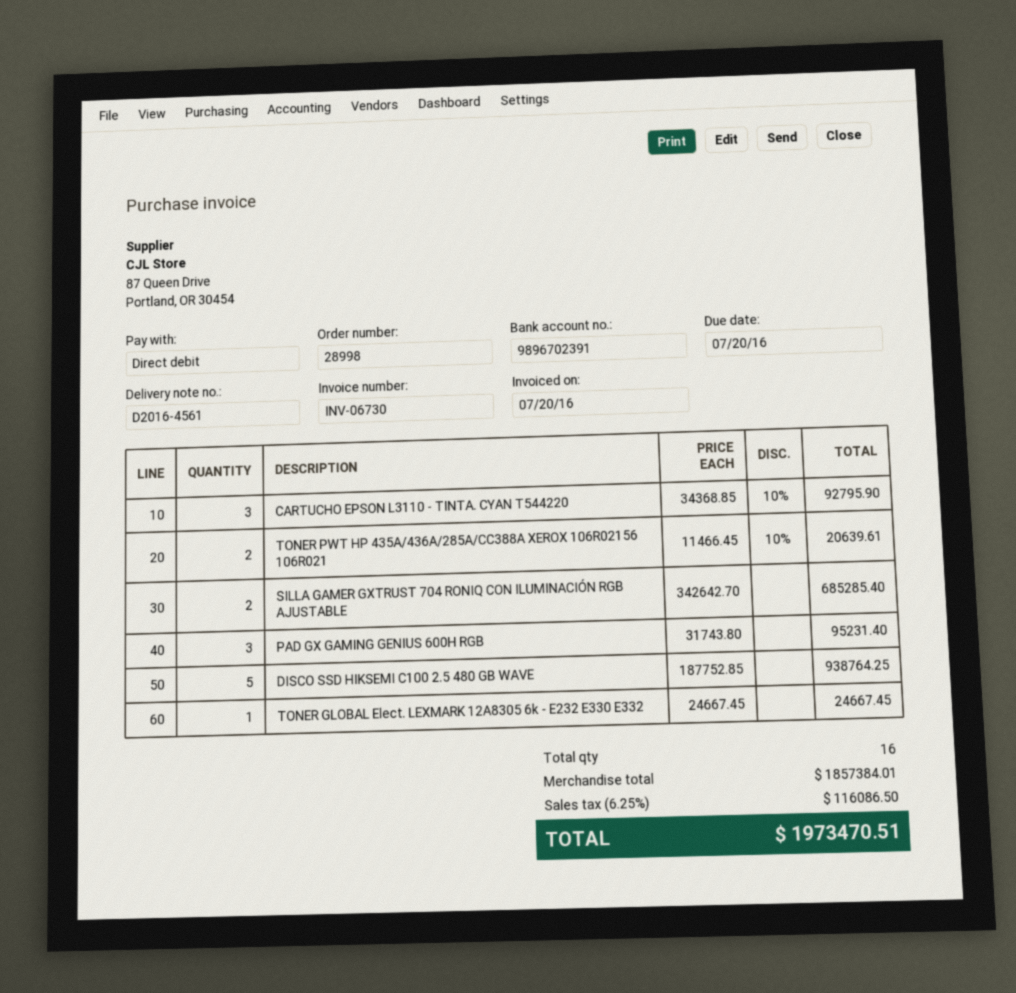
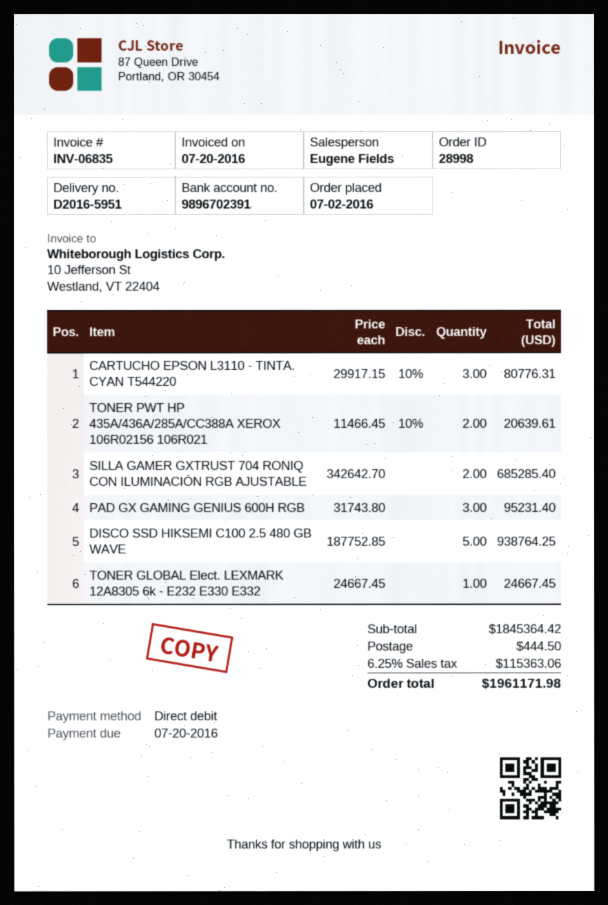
delivery note number: D2016-4561 -> D2016-5951
invoice number: INV-06730 -> INV-06835
CARTUCHO EPSON L3110 - TINTA. CYAN T544220: 3 x 34368.85 - 10% = 92795.90 -> 3 x 29917.15 - 10% = 80776.31
subtotal: 1857384.01 -> 1845364.42
shipping: none -> 444.50
tax: 6.25% = 116086.50 -> 6.25% = 115363.06
total: 1973470.51 -> 1961171.98

